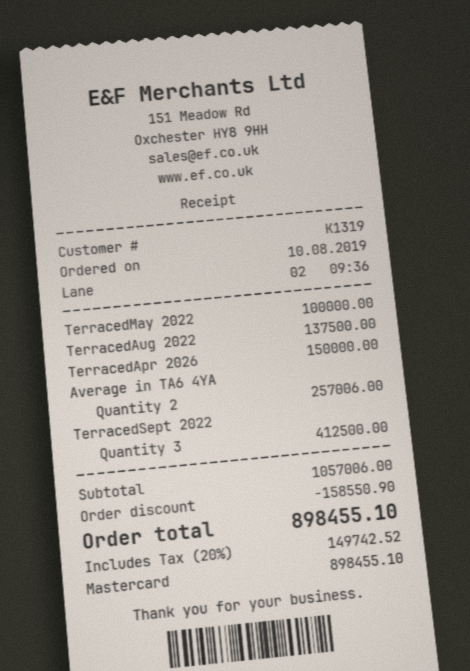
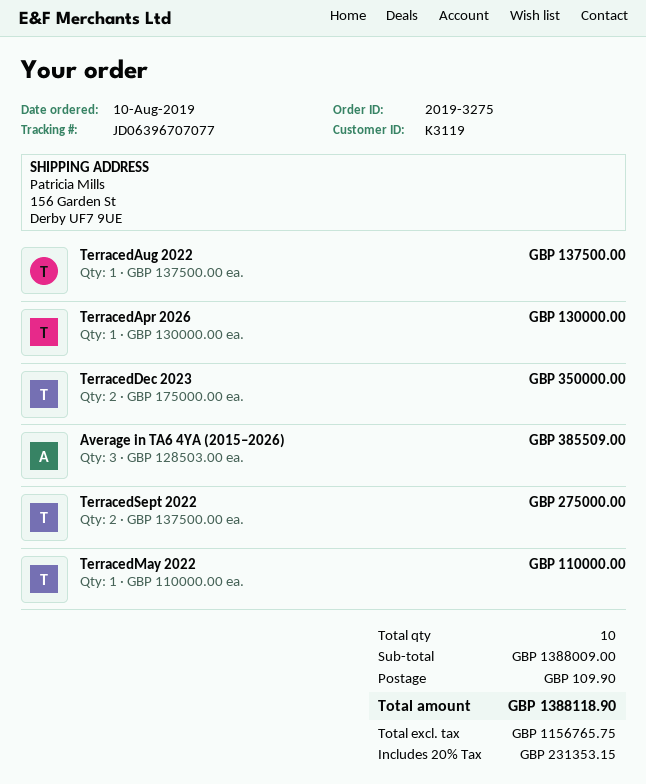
customer number: K1319 -> K3119
TerracedMay 2022: 1 for 100000.00 -> 1 for 110000.00
TerracedApr 2026: 1 for 150000.00 -> 1 for 130000.00
Average in TA6 4YA: 2 for 257006.00 -> 3 for 385509.00
TerracedSept 2022: 3 for 412500.00 -> 2 for 275000.00
TerracedDec 2023: none -> 2 for 350000.00
subtotal: 1057006.00 -> 1388009.00
discount: 158550.90 -> none
shipping: none -> 109.90
tax: 20% = 149742.52 -> 20% = 231353.15
total: 898455.10 -> 1388118.90

